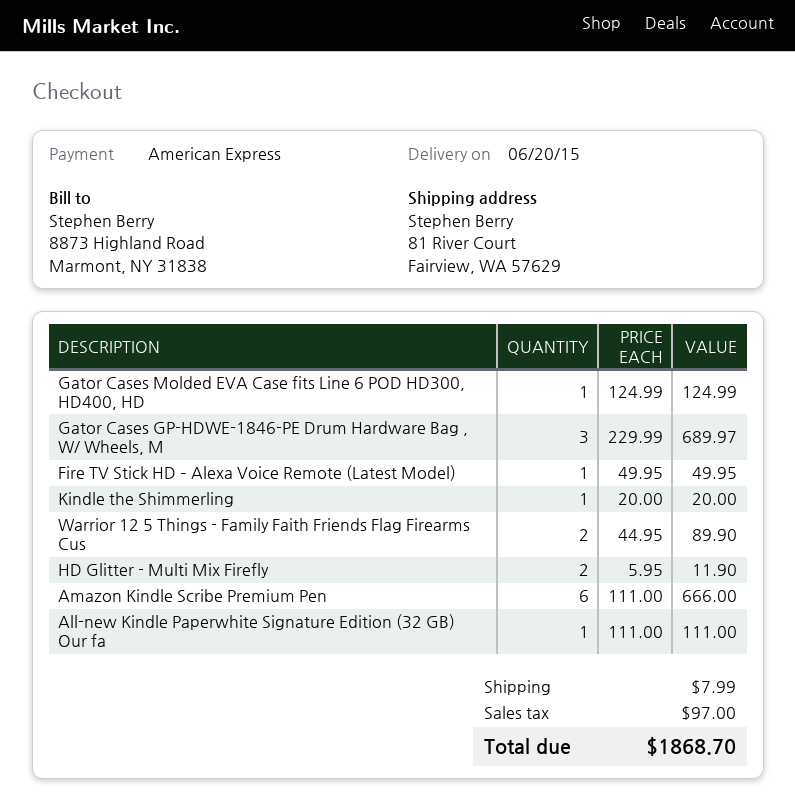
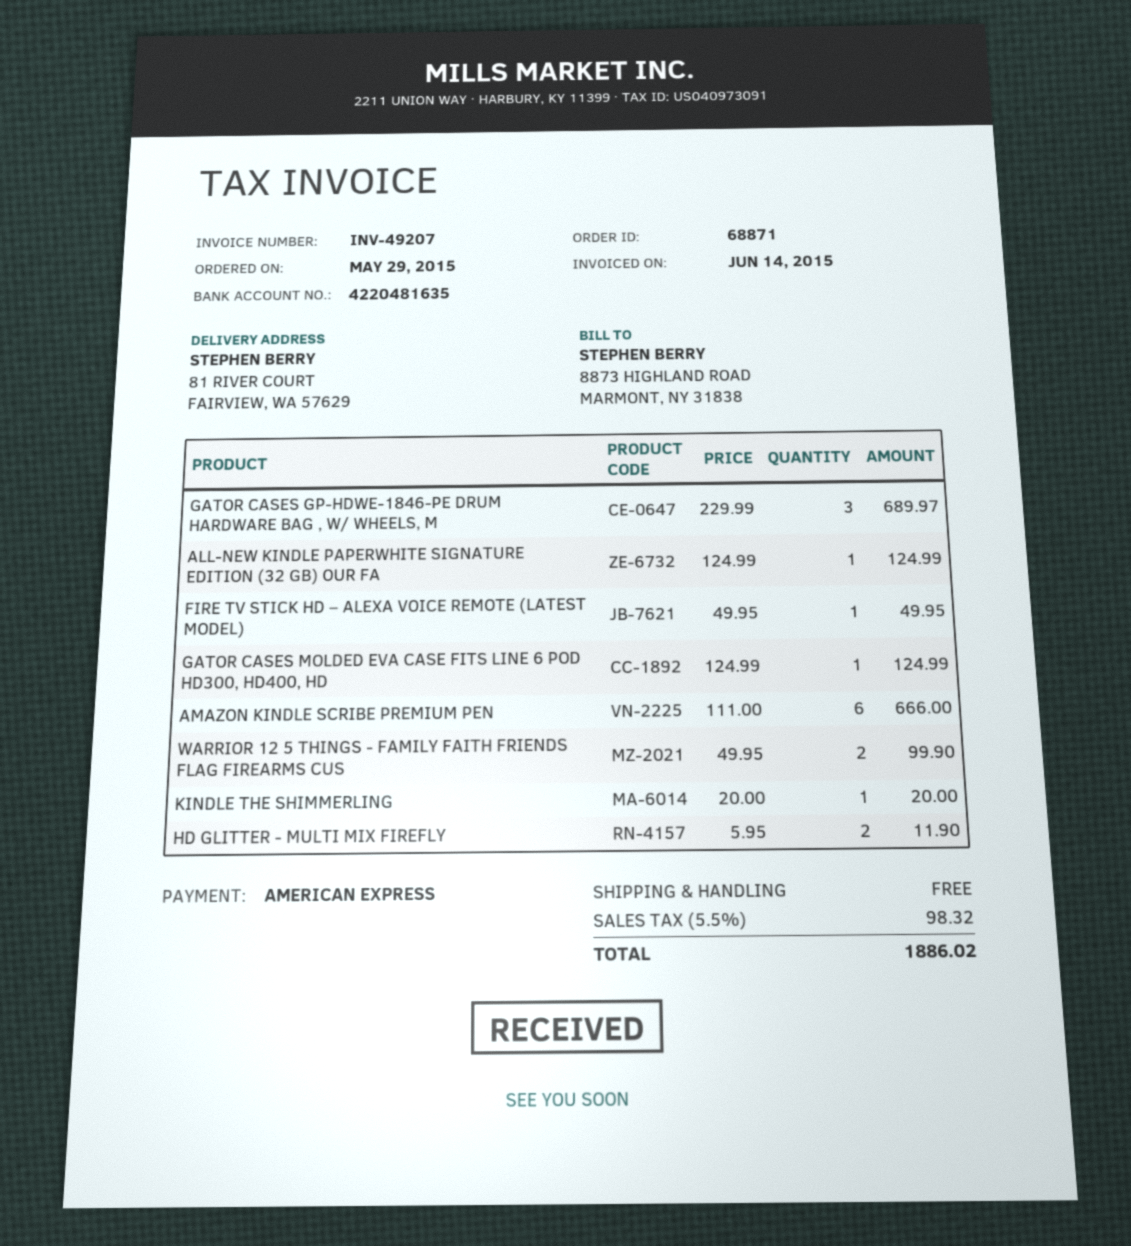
Warrior 12 5 Things - Family Faith Friends Flag Firearms Cus: 2 x 44.95 = 89.90 -> 2 x 49.95 = 99.90
All-new Kindle Paperwhite Signature Edition (32 GB) Our fa: 1 x 111.00 = 111.00 -> 1 x 124.99 = 124.99
shipping: 7.99 -> 0.00
tax: 97.00 -> 98.32
total: 1868.70 -> 1886.02

